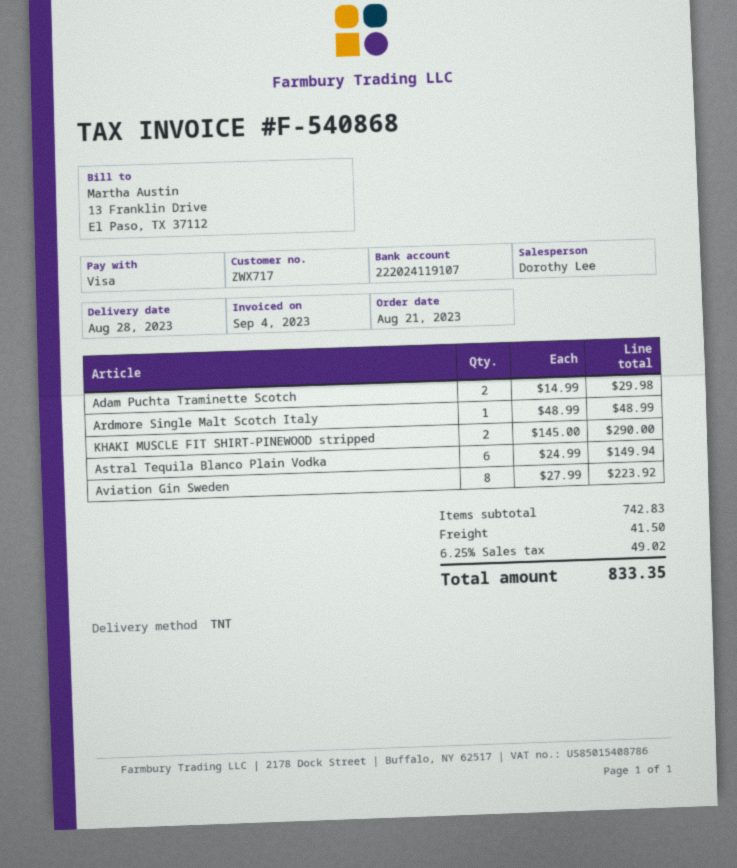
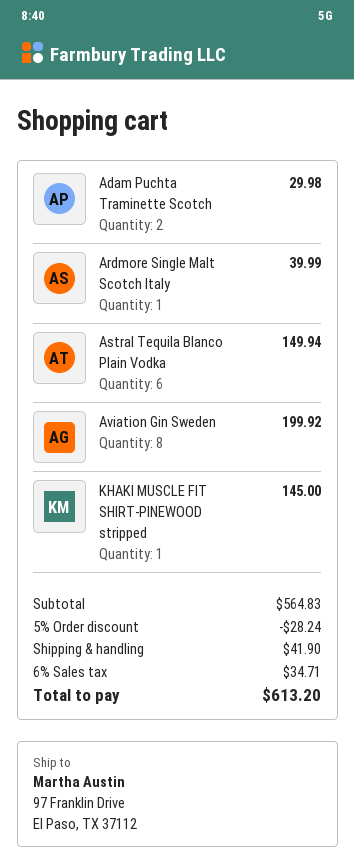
Ardmore Single Malt Scotch Italy: 1 for 48.99 -> 1 for 39.99
KHAKI MUSCLE FIT SHIRT-PINEWOOD stripped: 2 for 290.00 -> 1 for 145.00
Aviation Gin Sweden: 8 for 223.92 -> 8 for 199.92
subtotal: 742.83 -> 564.83
discount: none -> 5% = 28.24
shipping: 41.50 -> 41.90
tax: 6.25% = 49.02 -> 6% = 34.71
total: 833.35 -> 613.20

